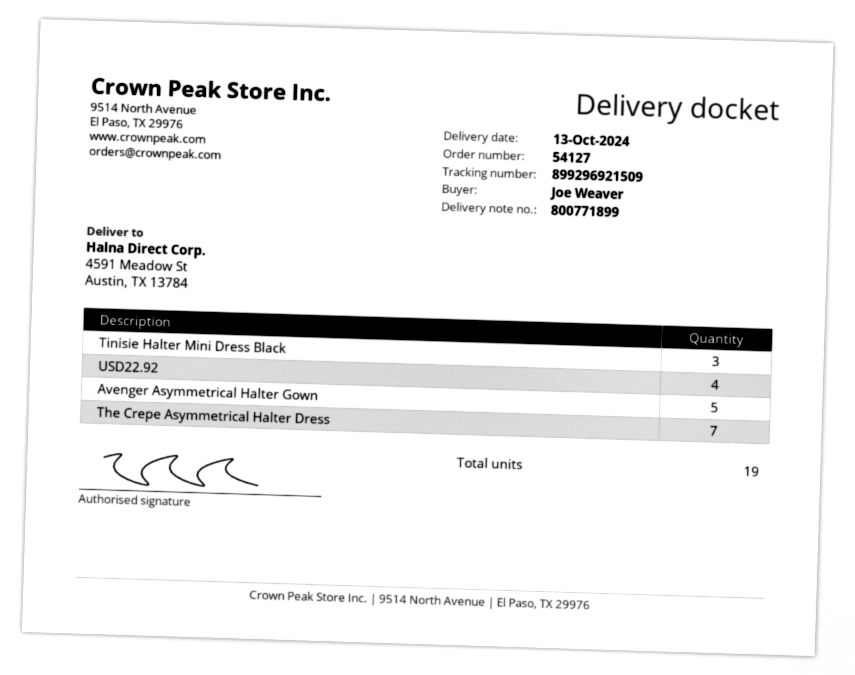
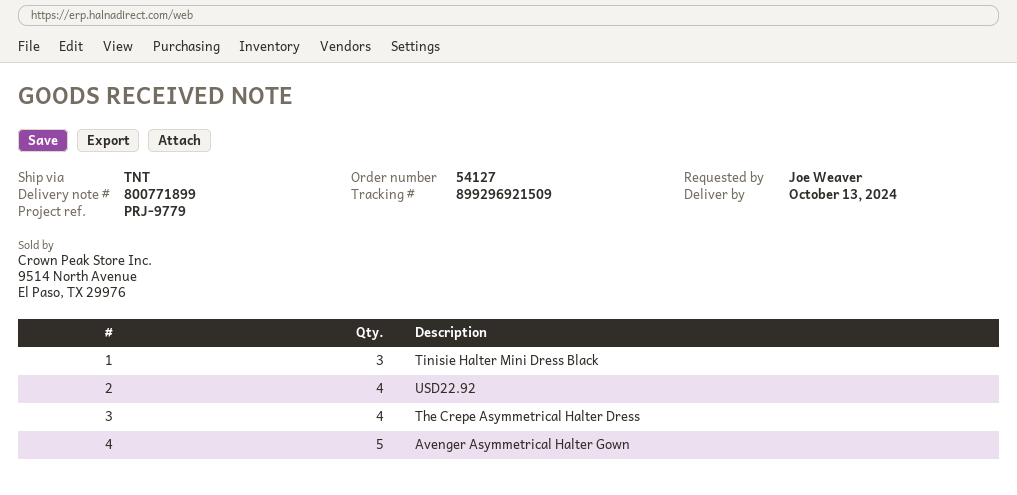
The Crepe Asymmetrical Halter Dress: 7 -> 4

